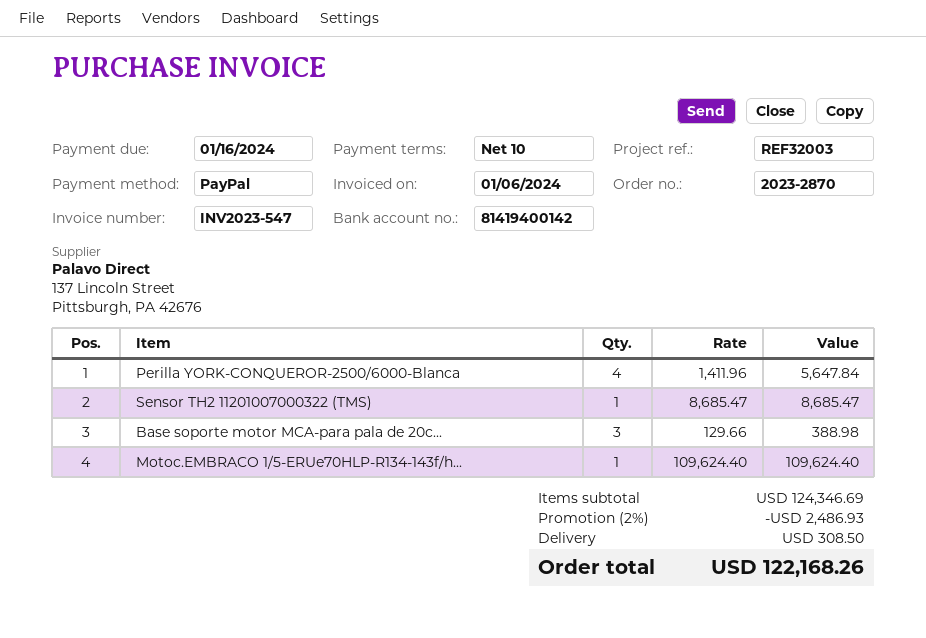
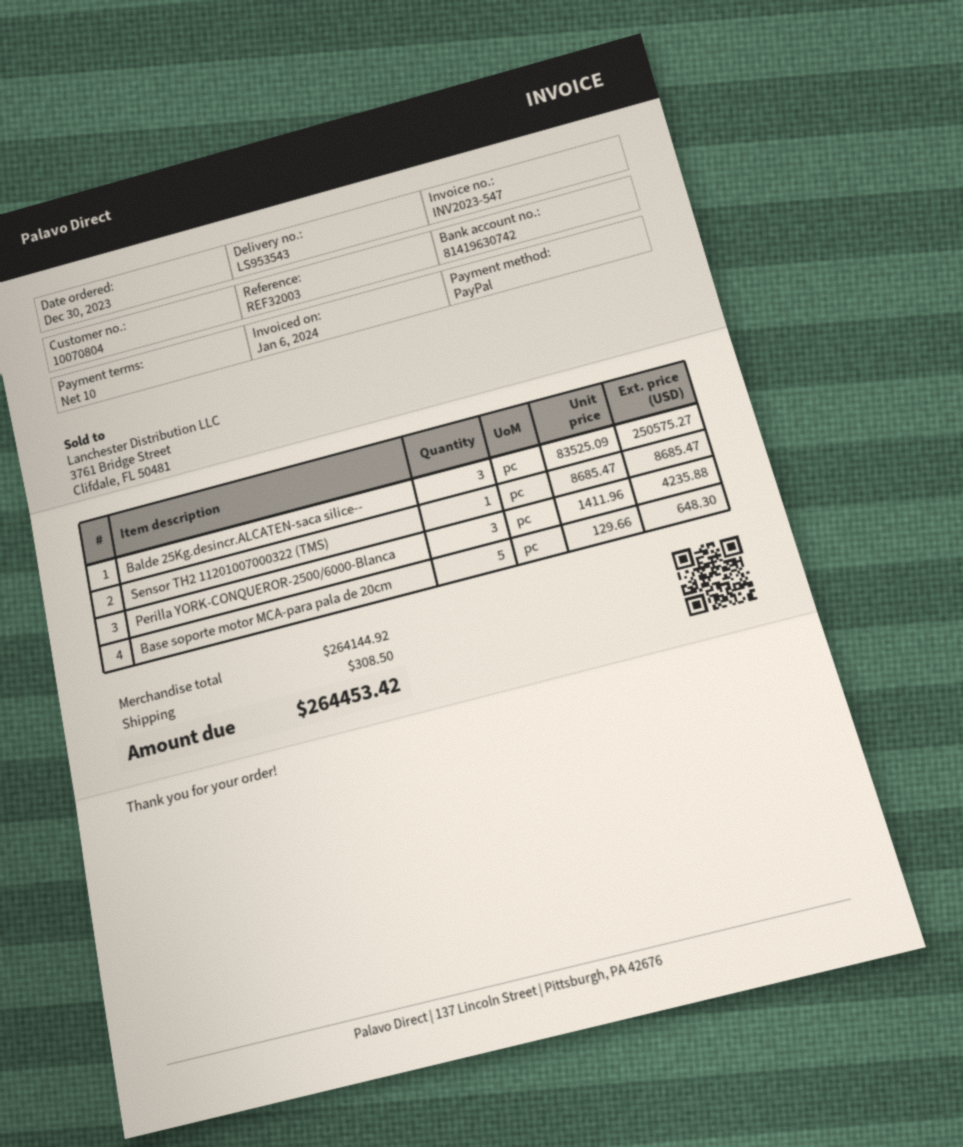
bank account: 81419400142 -> 81419630742
Perilla YORK-CONQUEROR-2500/6000-Blanca: 4 x 1411.96 = 5647.84 -> 3 x 1411.96 = 4235.88
Base soporte motor MCA-para pala de 20c...: 3 x 129.66 = 388.98 -> 5 x 129.66 = 648.30
Motoc.EMBRACO 1/5-ERUe70HLP-R134-143f/h...: 1 x 109624.40 = 109624.40 -> none
Balde 25Kg.desincr.ALCATEN-saca silice--: none -> 3 x 83525.09 = 250575.27
subtotal: 124346.69 -> 264144.92
discount: 2% = 2486.93 -> none
total: 122168.26 -> 264453.42

